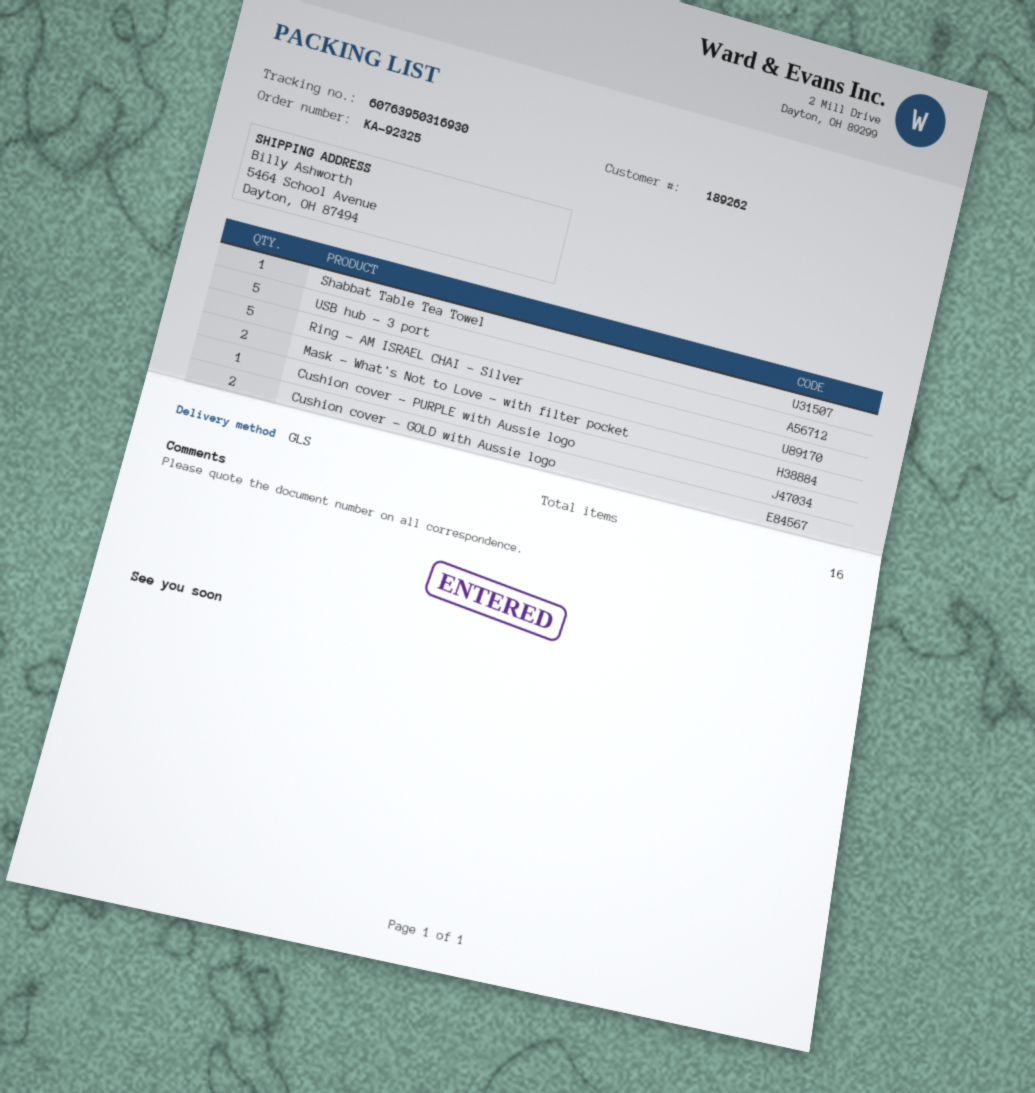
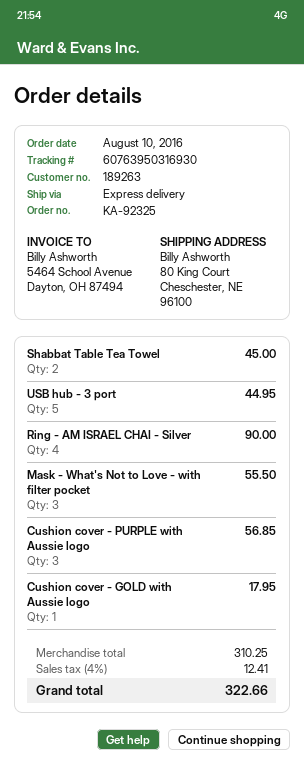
customer number: 189262 -> 189263
shipping method: GLS -> express
ship to: 5464 School Avenue, Dayton, OH 87494 -> 80 King Court, Cheschester, NE 96100
Shabbat Table Tea Towel: 1 -> 2
Ring - AM ISRAEL CHAI - Silver: 5 -> 4
Mask - What's Not to Love - with filter pocket: 2 -> 3
Cushion cover - PURPLE with Aussie logo: 1 -> 3
Cushion cover - GOLD with Aussie logo: 2 -> 1

